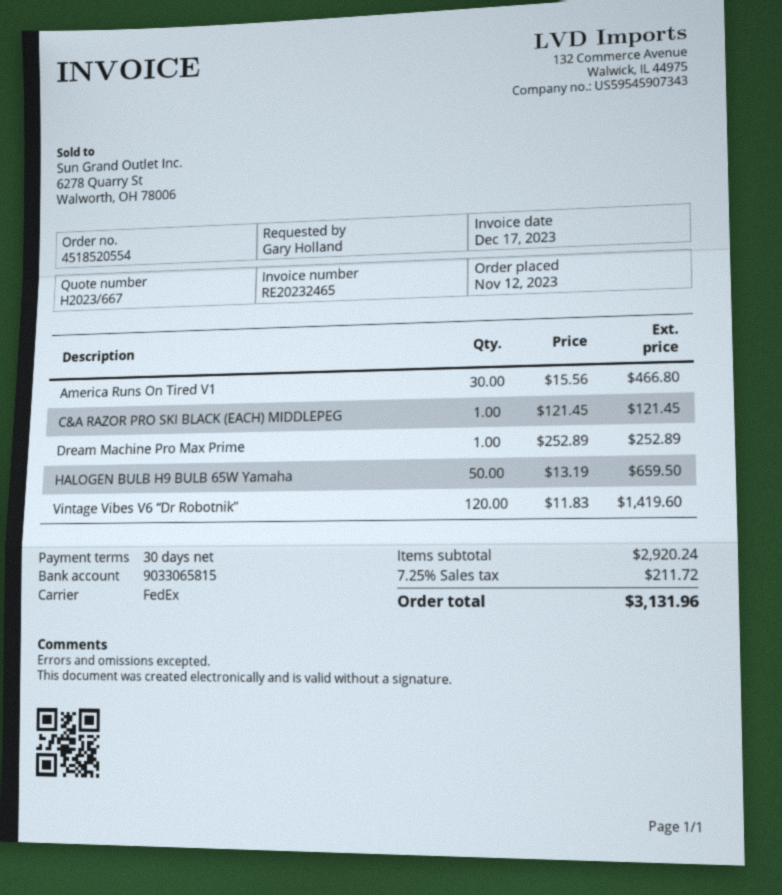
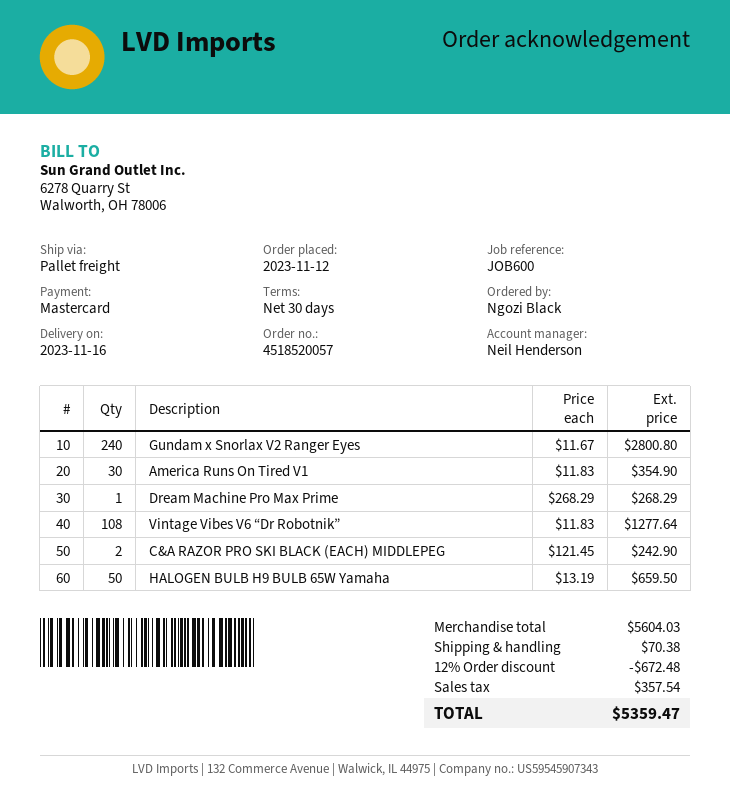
order number: 4518520554 -> 4518520057
ordered by: Gary Holland -> Ngozi Black
shipping method: FedEx -> pallet freight
America Runs On Tired V1: 30 x 15.56 = 466.80 -> 30 x 11.83 = 354.90
C&A RAZOR PRO SKI BLACK (EACH) MIDDLEPEG: 1 x 121.45 = 121.45 -> 2 x 121.45 = 242.90
Dream Machine Pro Max Prime: 1 x 252.89 = 252.89 -> 1 x 268.29 = 268.29
Vintage Vibes V6 “Dr Robotnik”: 120 x 11.83 = 1419.60 -> 108 x 11.83 = 1277.64
Gundam x Snorlax V2 Ranger Eyes: none -> 240 x 11.67 = 2800.80
subtotal: 2920.24 -> 5604.03
discount: none -> 12% = 672.48
shipping: none -> 70.38
tax: 211.72 -> 357.54
total: 3131.96 -> 5359.47

